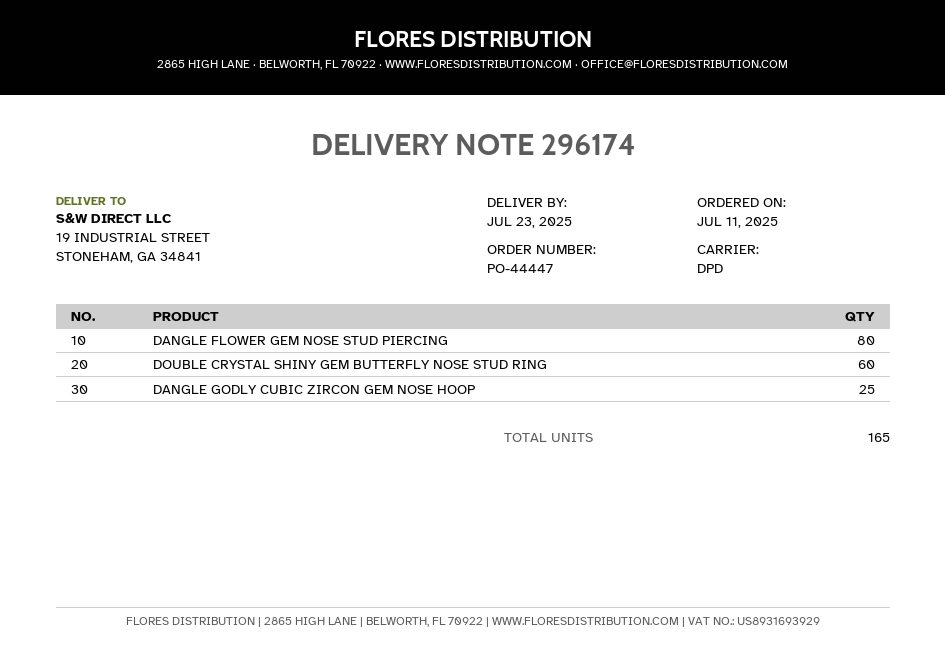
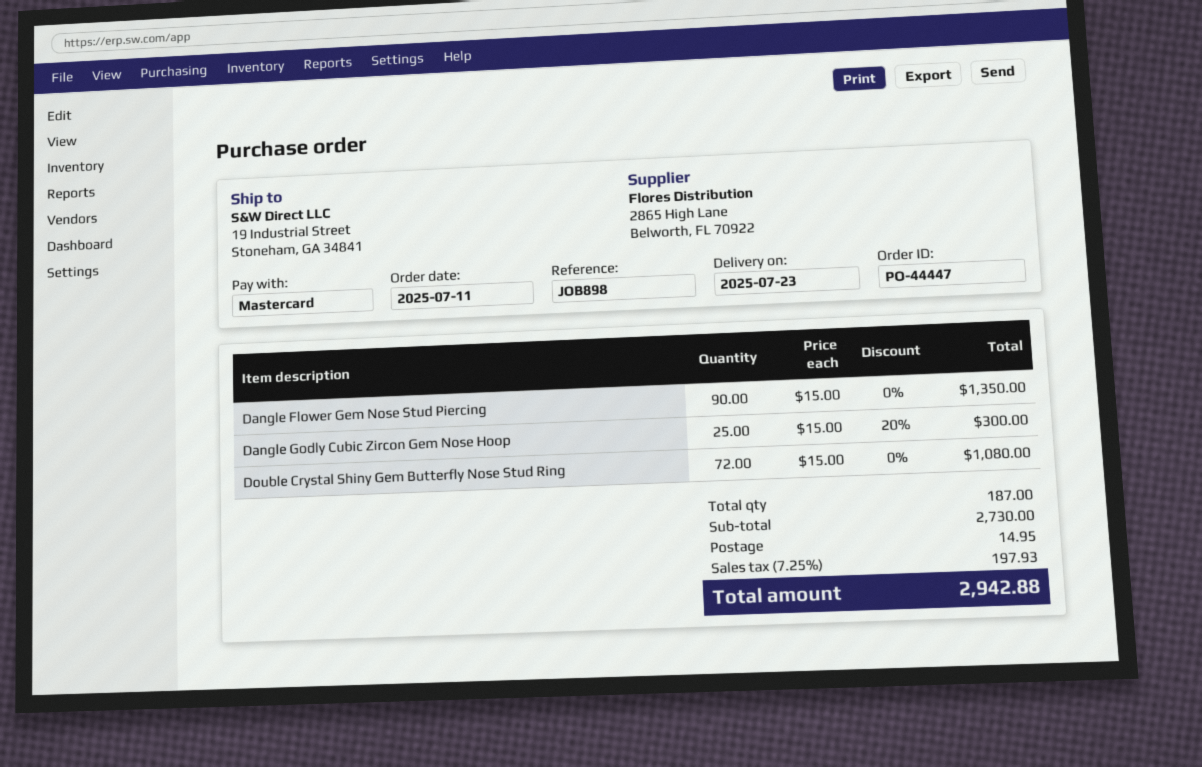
DANGLE FLOWER GEM NOSE STUD PIERCING: 80 -> 90
DOUBLE CRYSTAL SHINY GEM BUTTERFLY NOSE STUD RING: 60 -> 72
total quantity: 165 -> 187

